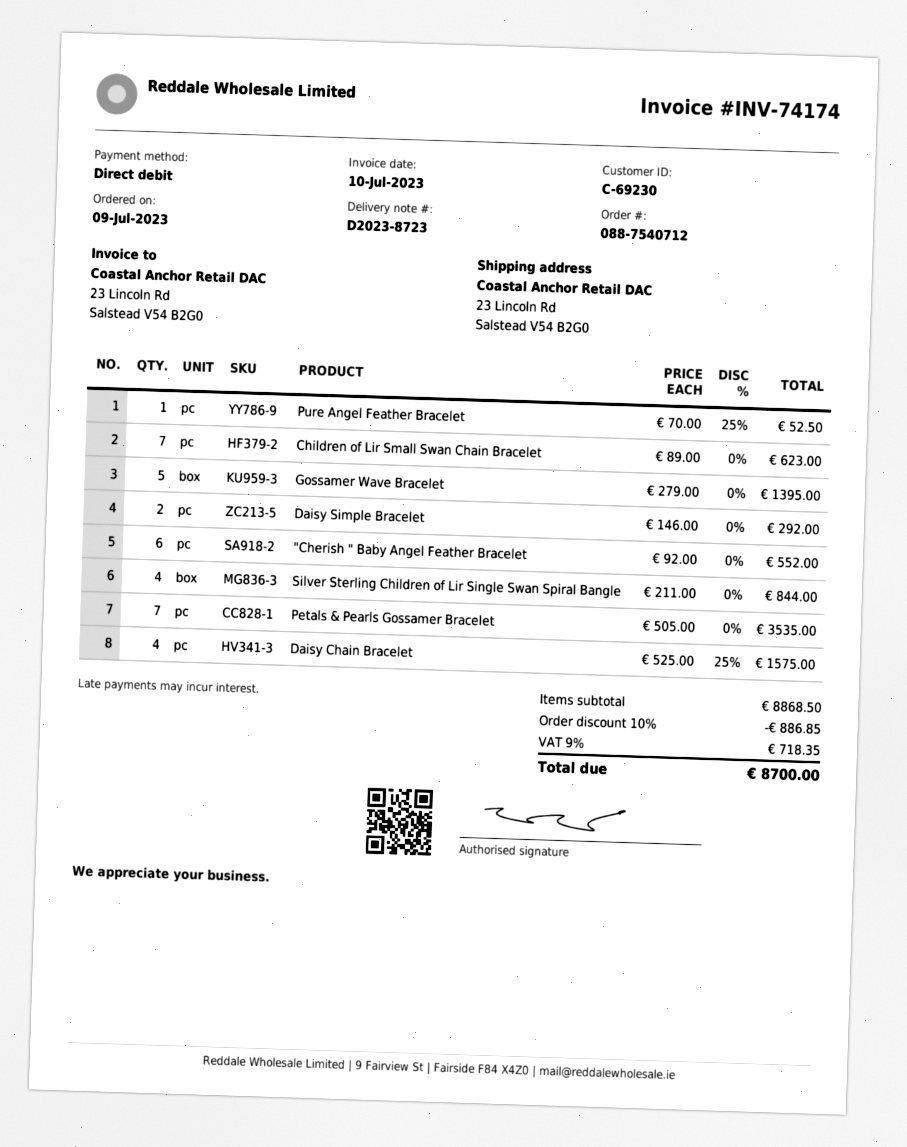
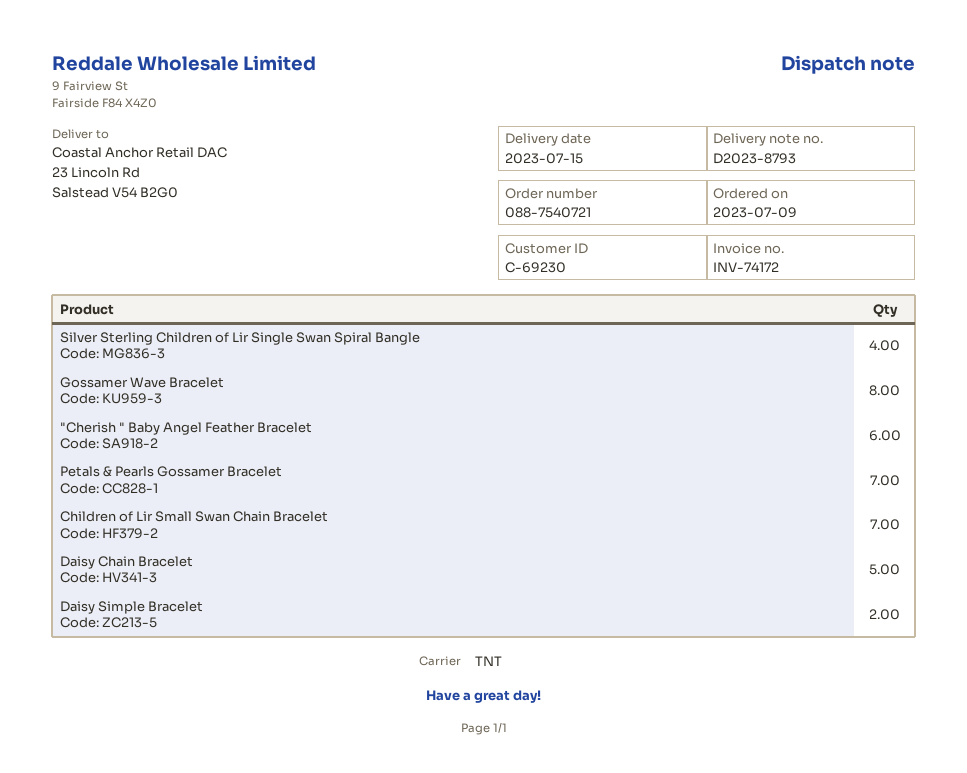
order number: 088-7540712 -> 088-7540721
delivery note number: D2023-8723 -> D2023-8793
invoice number: INV-74174 -> INV-74172
Pure Angel Feather Bracelet: 1 -> none
Gossamer Wave Bracelet: 5 -> 8
Daisy Chain Bracelet: 4 -> 5

